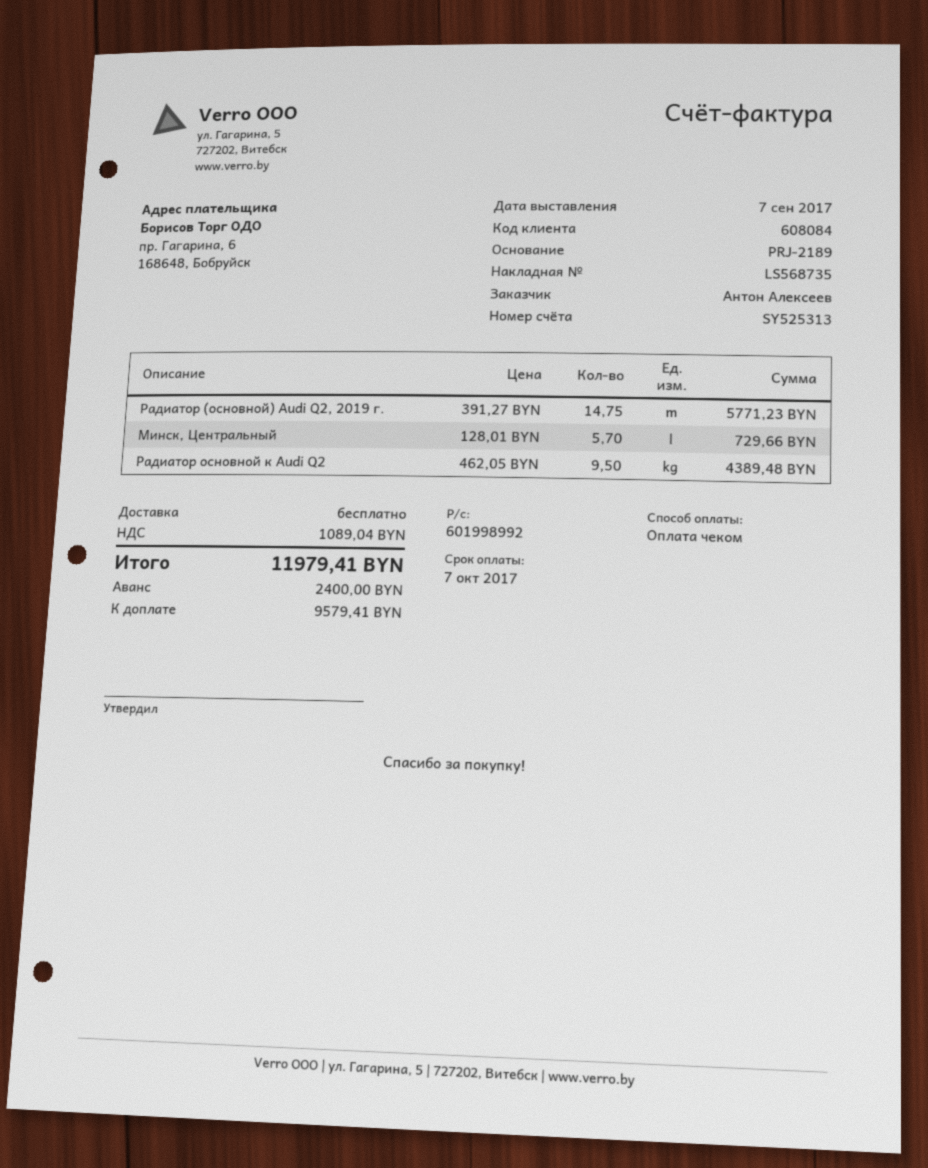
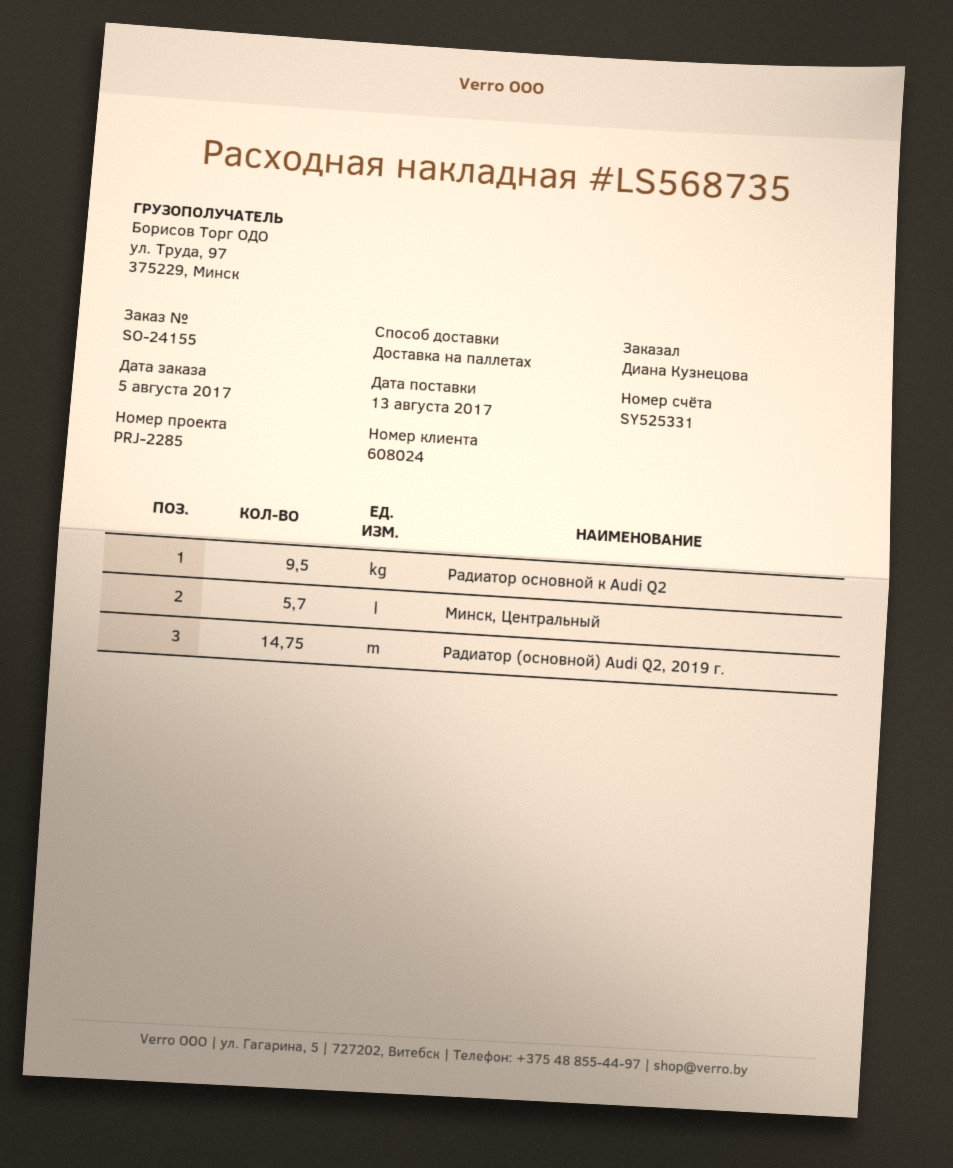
invoice number: SY525313 -> SY525331
customer number: 608084 -> 608024
reference: PRJ-2189 -> PRJ-2285
ordered by: Антон Алексеев -> Диана Кузнецова

